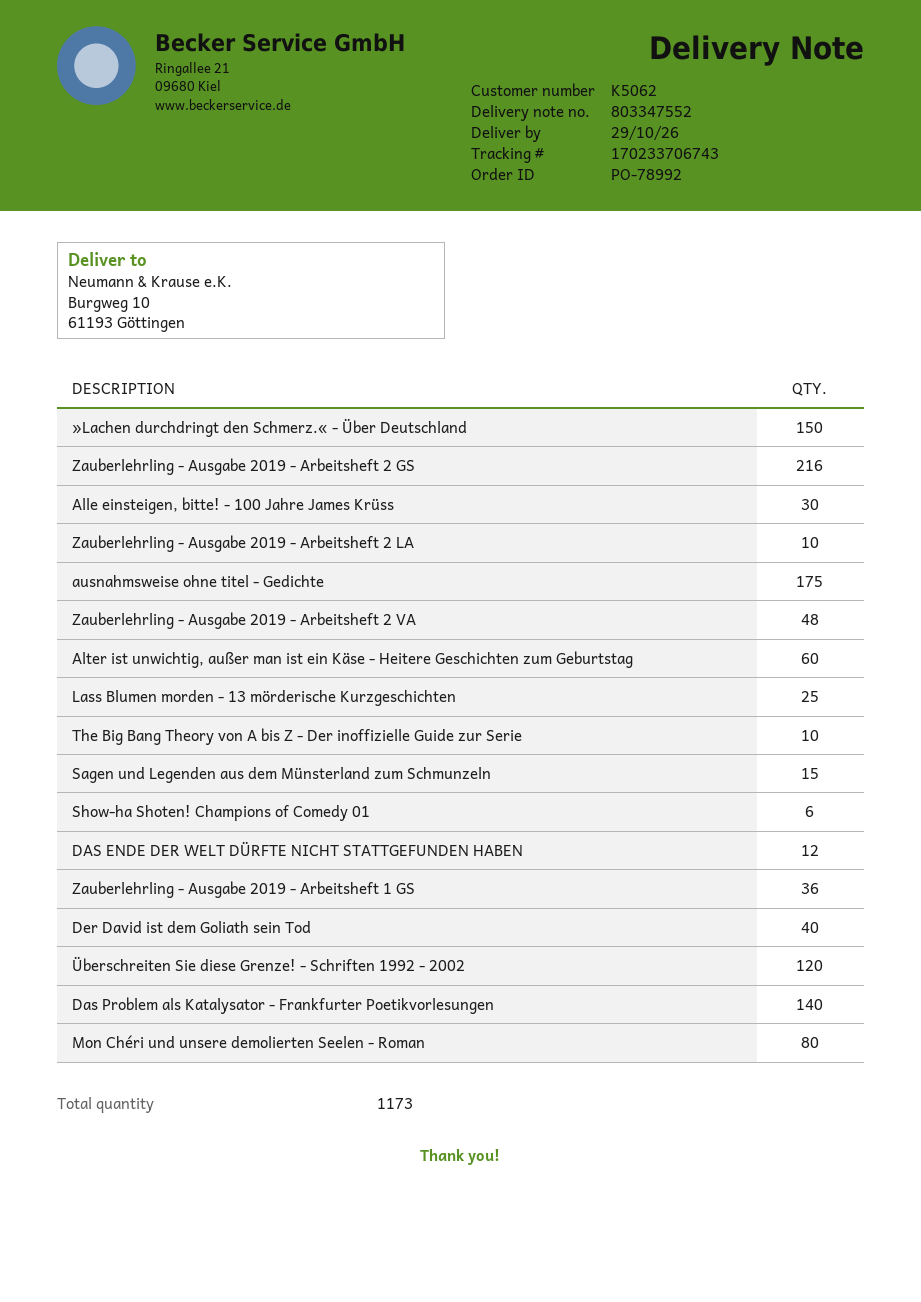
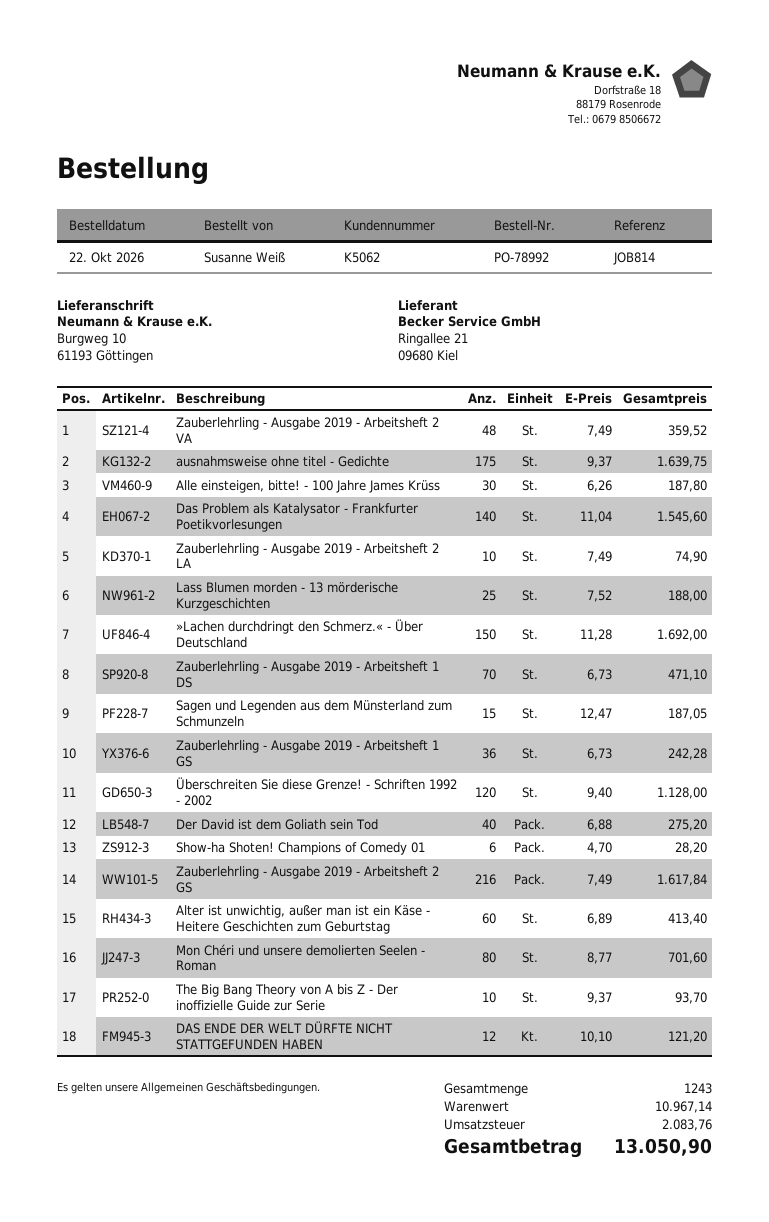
Zauberlehrling - Ausgabe 2019 - Arbeitsheft 1 DS: none -> 70
total quantity: 1173 -> 1243

